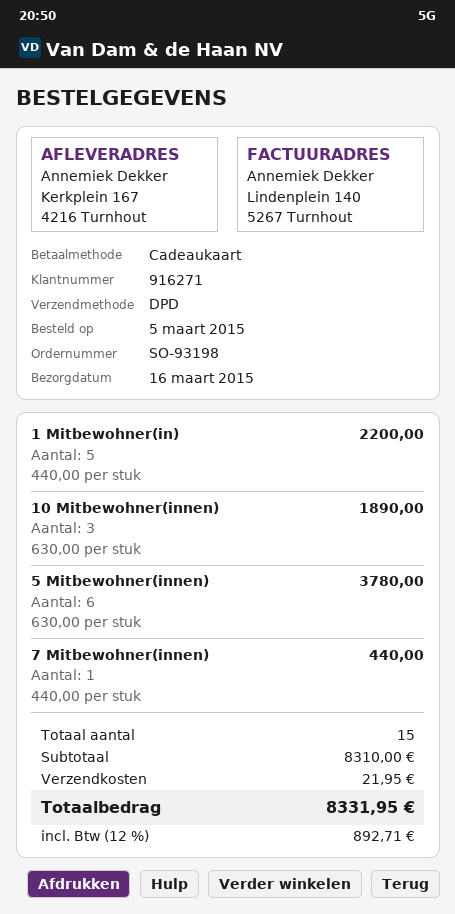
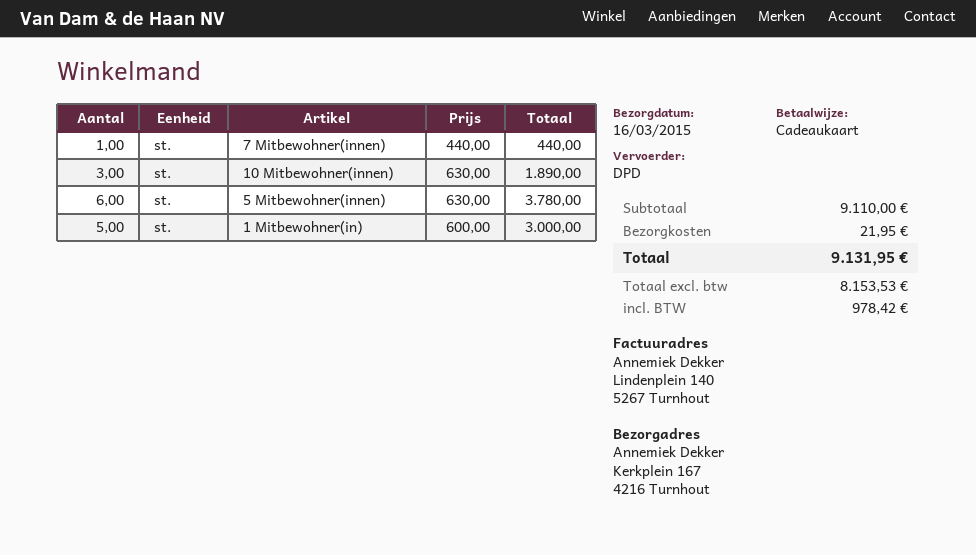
1 Mitbewohner(in): 5 x 440.00 = 2200.00 -> 5 x 600.00 = 3000.00
subtotal: 8310.00 -> 9110.00
tax: 892.71 -> 978.42
total: 8331.95 -> 9131.95

